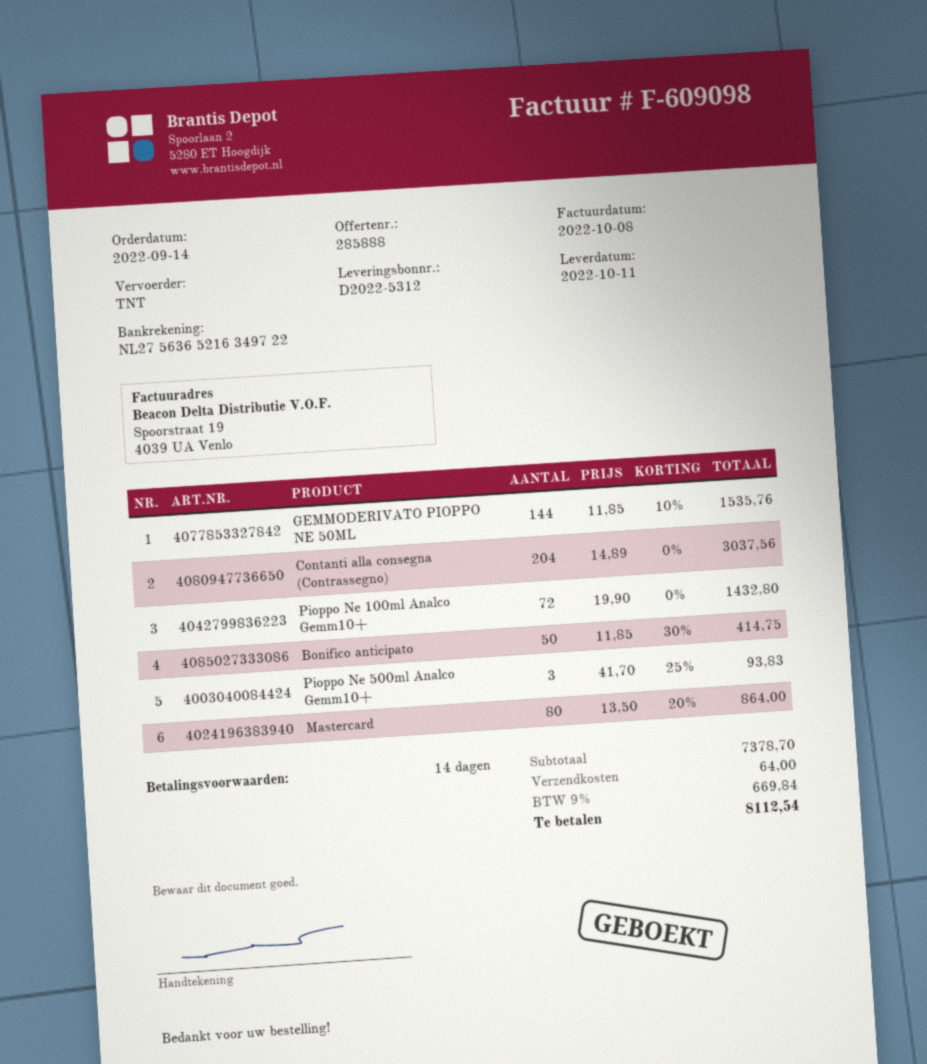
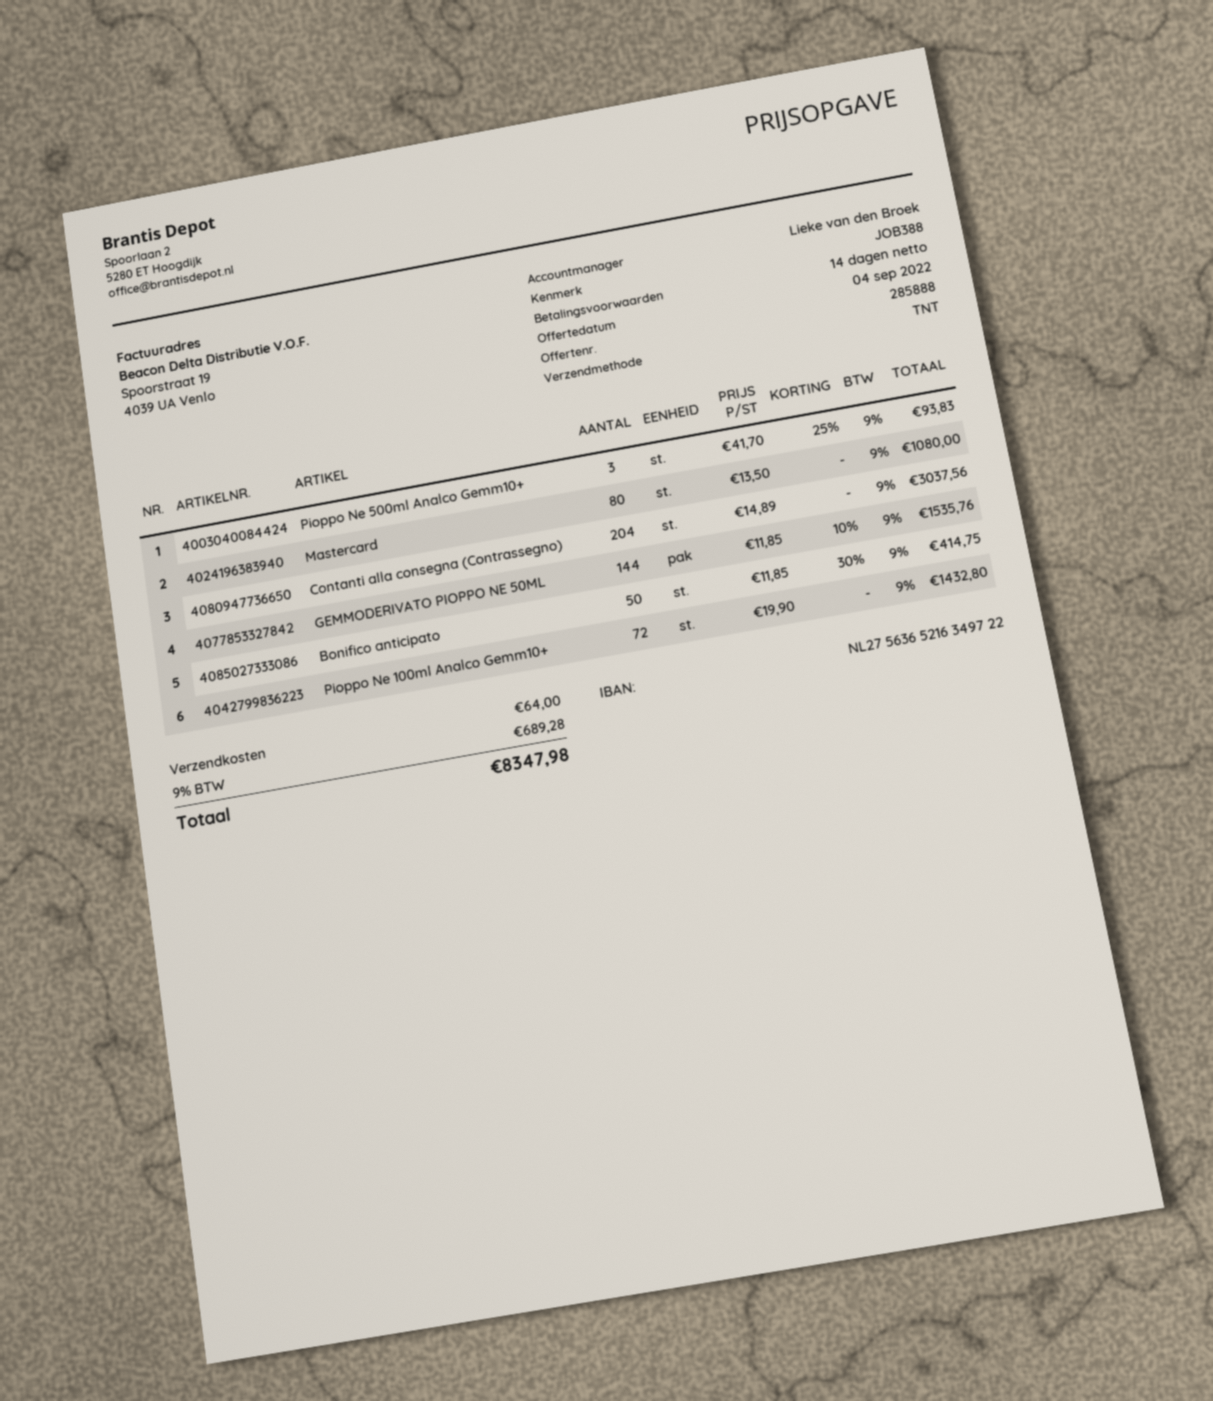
Mastercard: 80 x 13.50 - 20% = 864.00 -> 80 x 13.50 = 1080.00
tax: 9% = 669.84 -> 9% = 689.28
total: 8112.54 -> 8347.98

